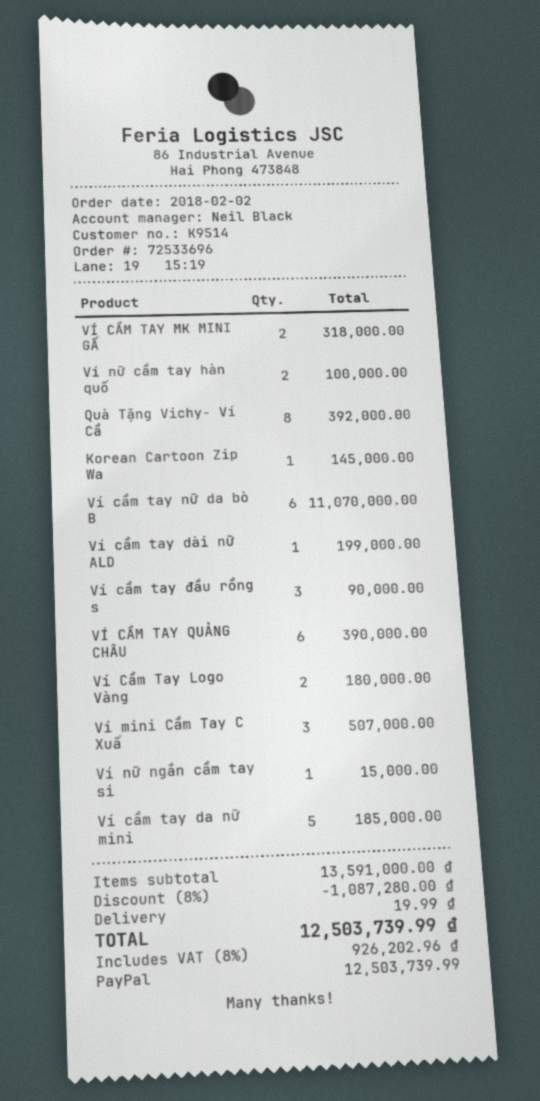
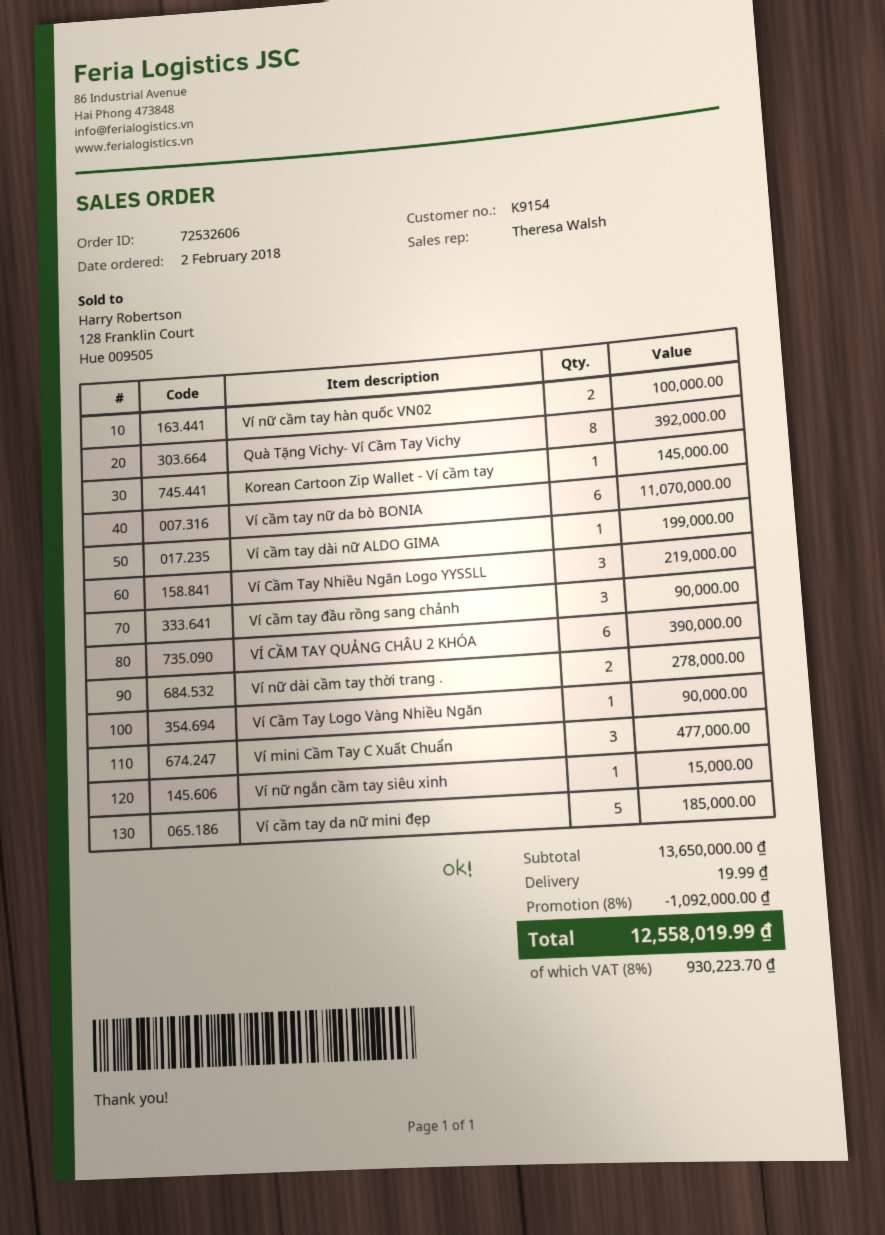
order number: 72533696 -> 72532606
customer number: K9514 -> K9154
sales rep: Neil Black -> Theresa Walsh
VÍ CẦM TAY MK MINI GẤ: 2 for 318000.00 -> none
Ví Cầm Tay Logo Vàng: 2 for 180000.00 -> 1 for 90000.00
Ví mini Cầm Tay C Xuấ: 3 for 507000.00 -> 3 for 477000.00
Ví Cầm Tay Nhiều Ngăn Logo YYSSLL: none -> 3 for 219000.00
Ví nữ dài cầm tay thời trang .: none -> 2 for 278000.00
subtotal: 13591000.00 -> 13650000.00
discount: 8% = 1087280.00 -> 8% = 1092000.00
tax: 8% = 926202.96 -> 8% = 930223.70
total: 12503739.99 -> 12558019.99

